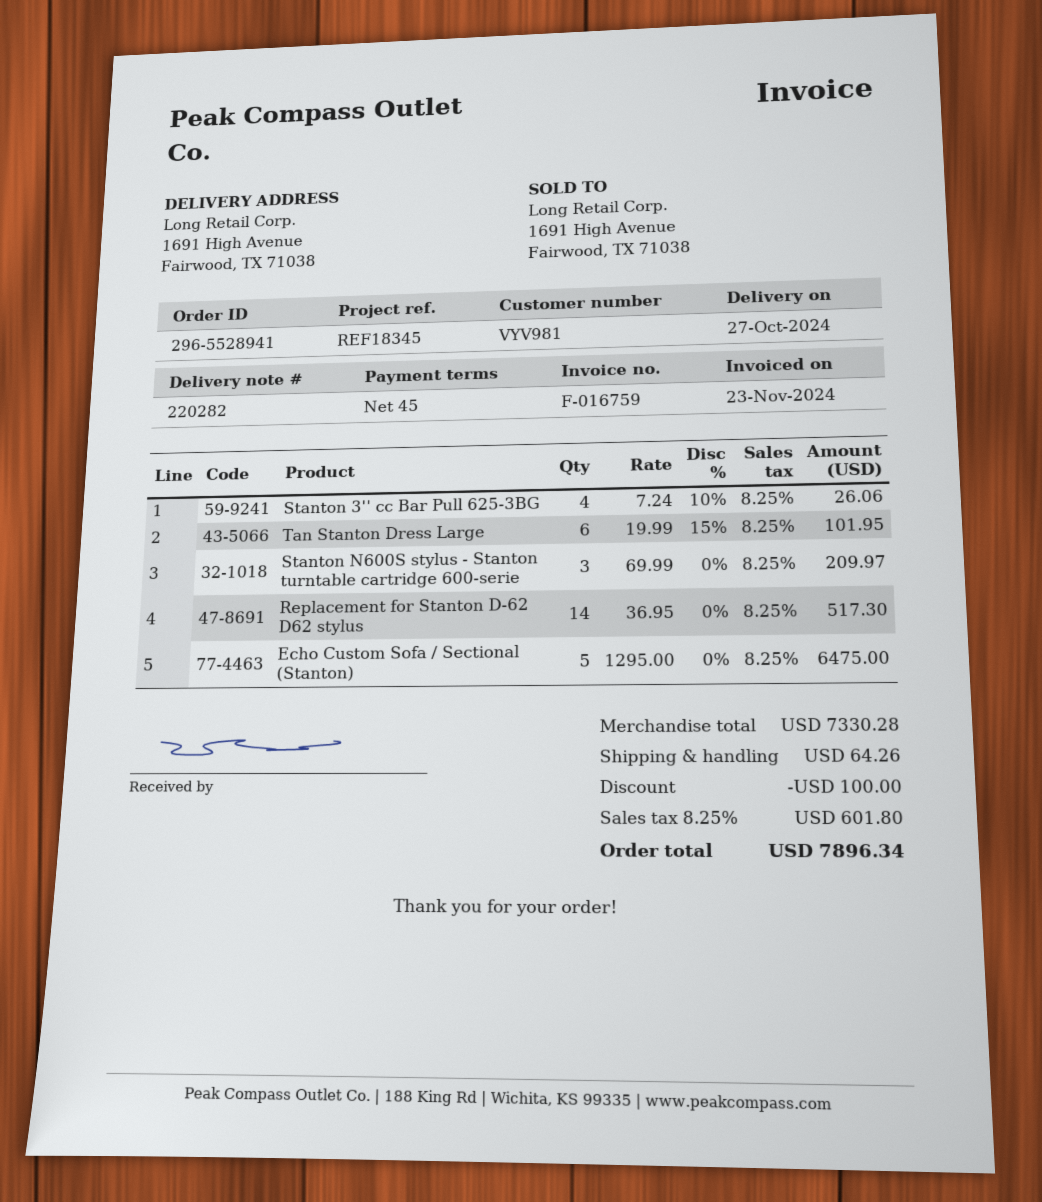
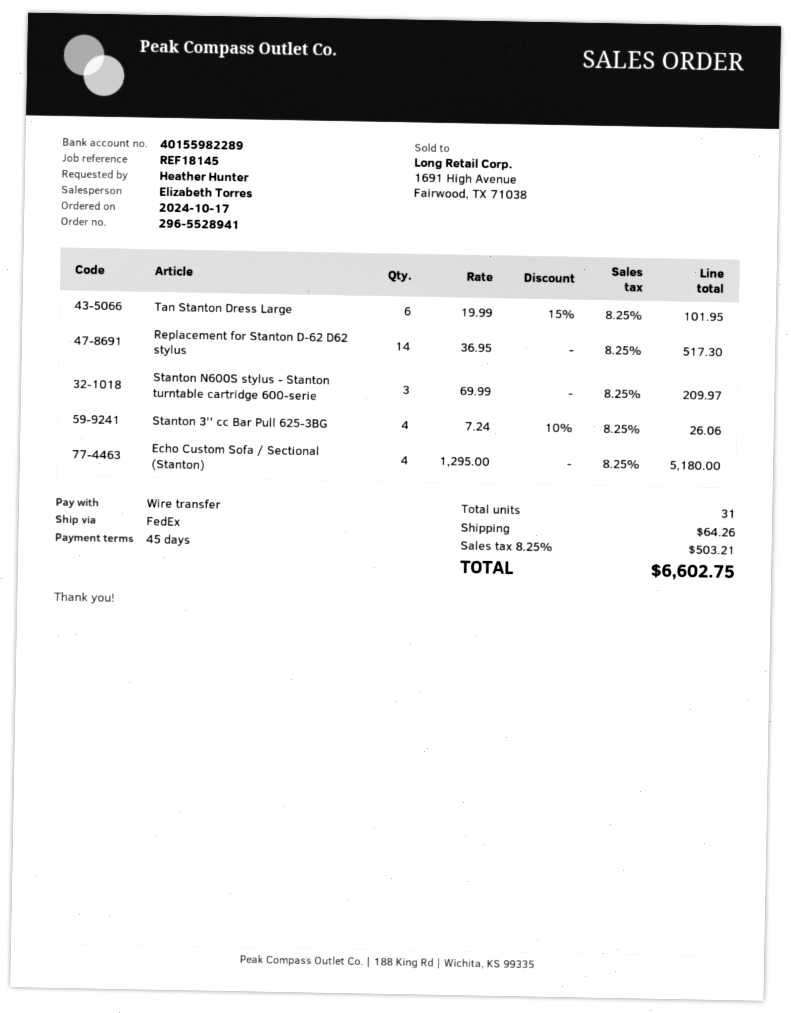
reference: REF18345 -> REF18145
Echo Custom Sofa / Sectional (Stanton): 5 x 1295.00 = 6475.00 -> 4 x 1295.00 = 5180.00
discount: 100.00 -> none
tax: 8.25% = 601.80 -> 8.25% = 503.21
total: 7896.34 -> 6602.75

